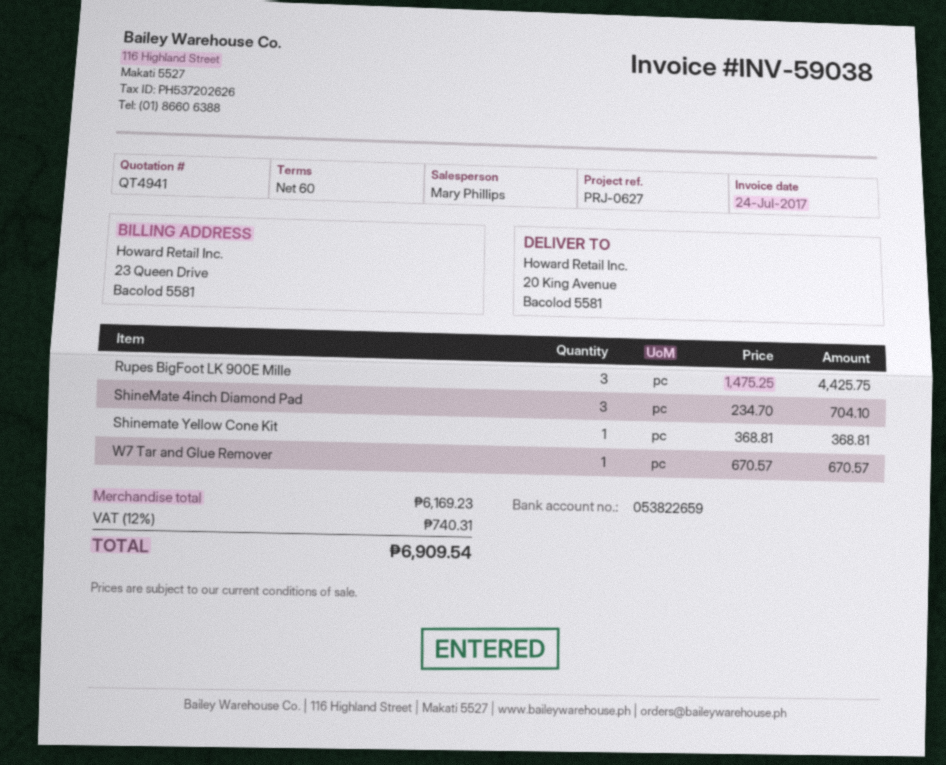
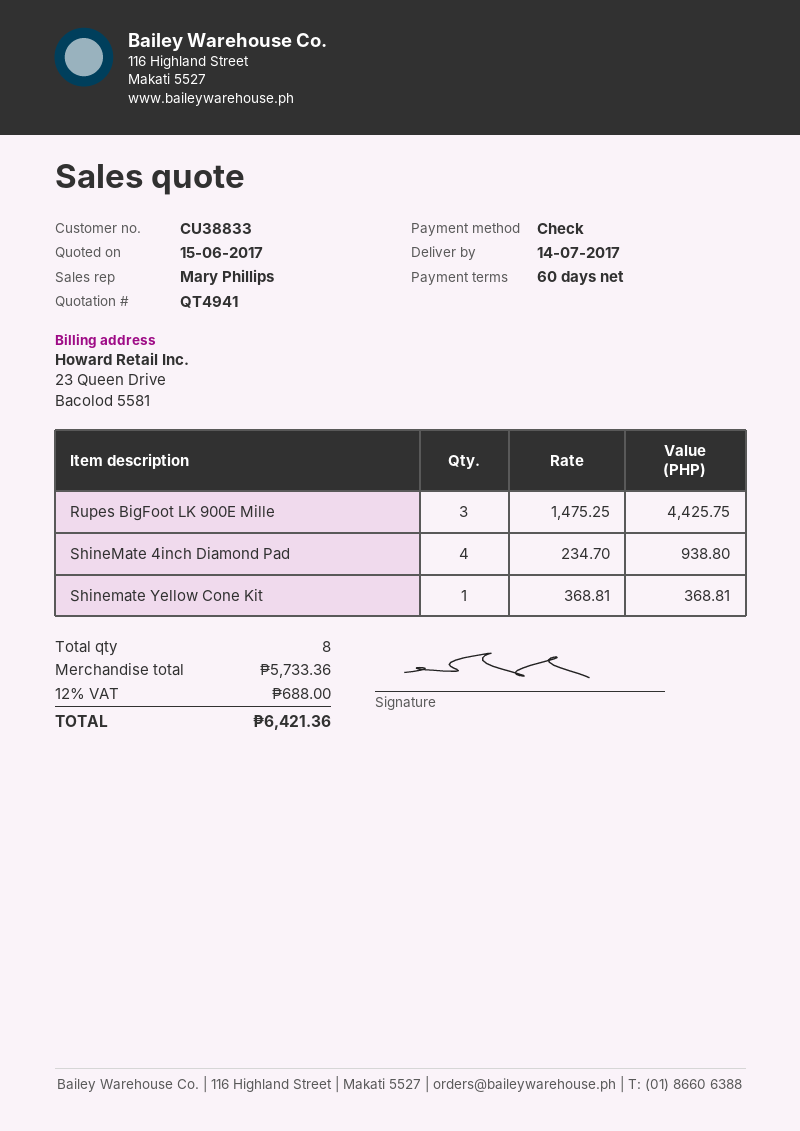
ShineMate 4inch Diamond Pad: 3 x 234.70 = 704.10 -> 4 x 234.70 = 938.80
W7 Tar and Glue Remover: 1 x 670.57 = 670.57 -> none
subtotal: 6169.23 -> 5733.36
tax: 12% = 740.31 -> 12% = 688.00
total: 6909.54 -> 6421.36

